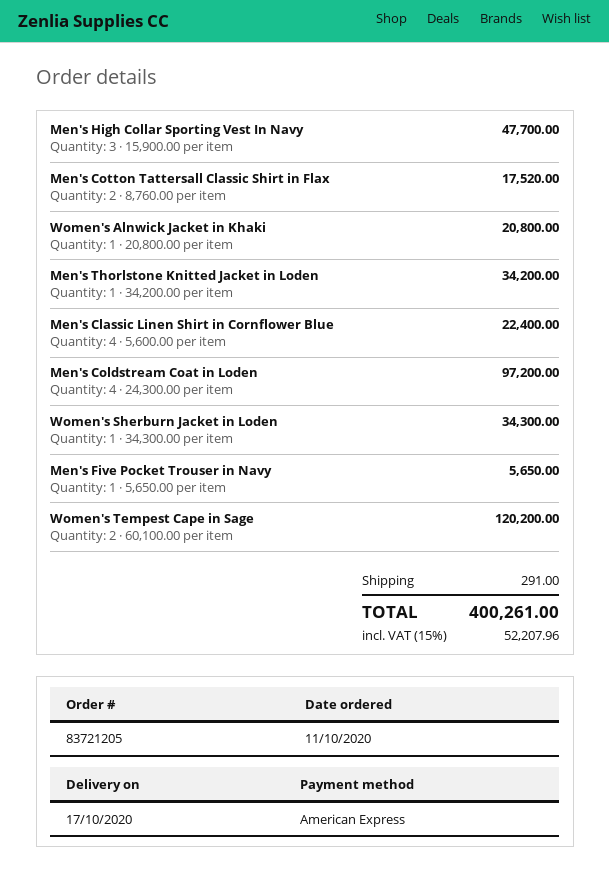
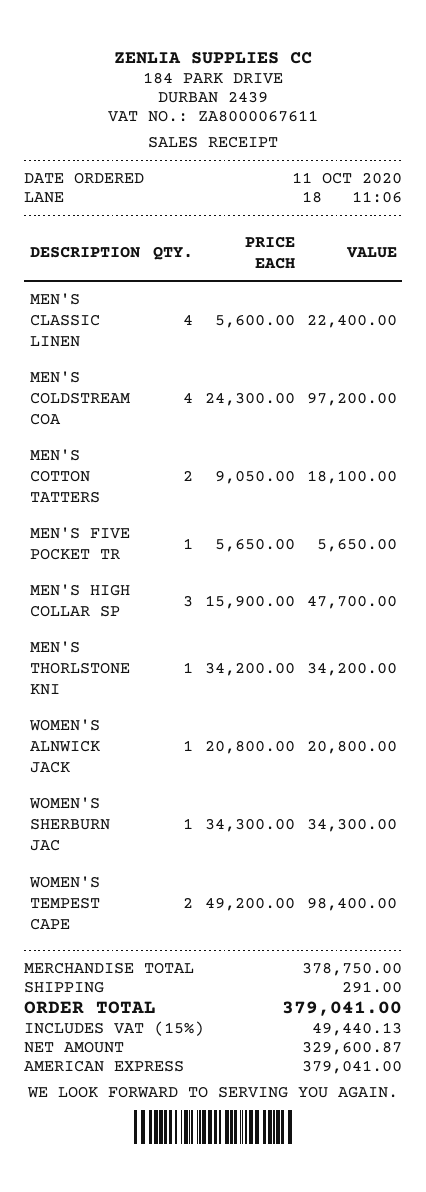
Men's Cotton Tattersall Classic Shirt in Flax: 2 x 8760.00 = 17520.00 -> 2 x 9050.00 = 18100.00
Women's Tempest Cape in Sage: 2 x 60100.00 = 120200.00 -> 2 x 49200.00 = 98400.00
tax: 15% = 52207.96 -> 15% = 49440.13
total: 400261.00 -> 379041.00

